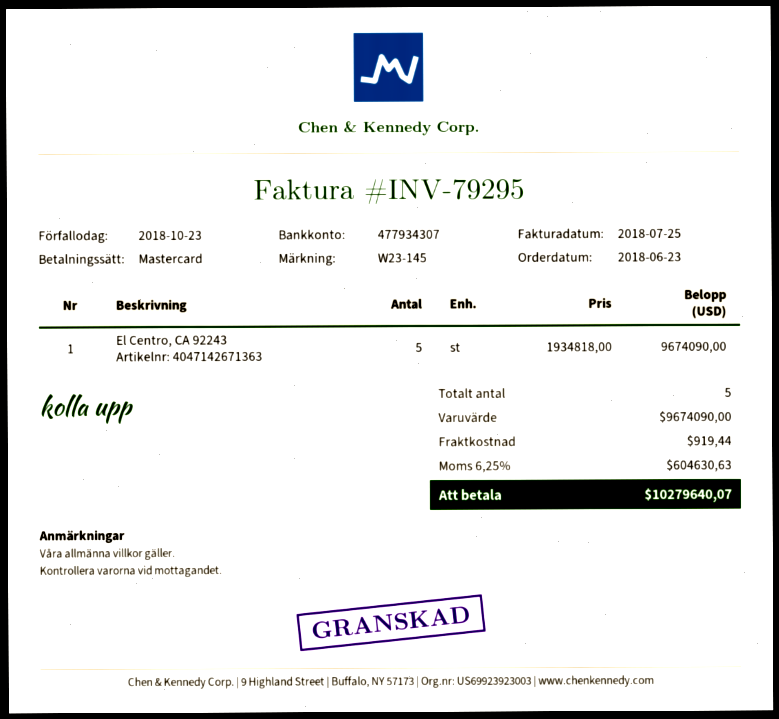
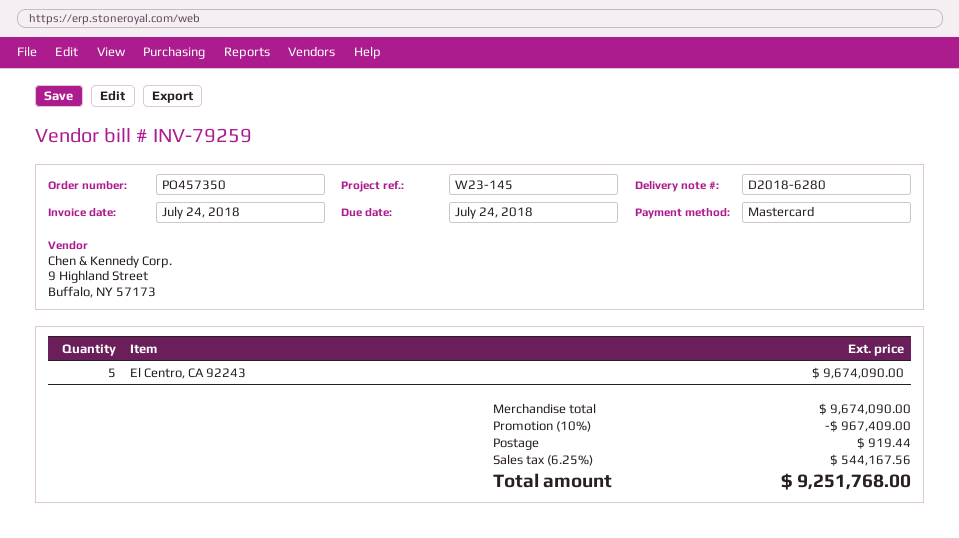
invoice number: INV-79295 -> INV-79259
invoice date: 2018-07-25 -> 2018-07-24
due date: 2018-10-23 -> 2018-07-24
discount: none -> 10% = 967409.00
tax: 6.25% = 604630.63 -> 6.25% = 544167.56
total: 10279640.07 -> 9251768.00

